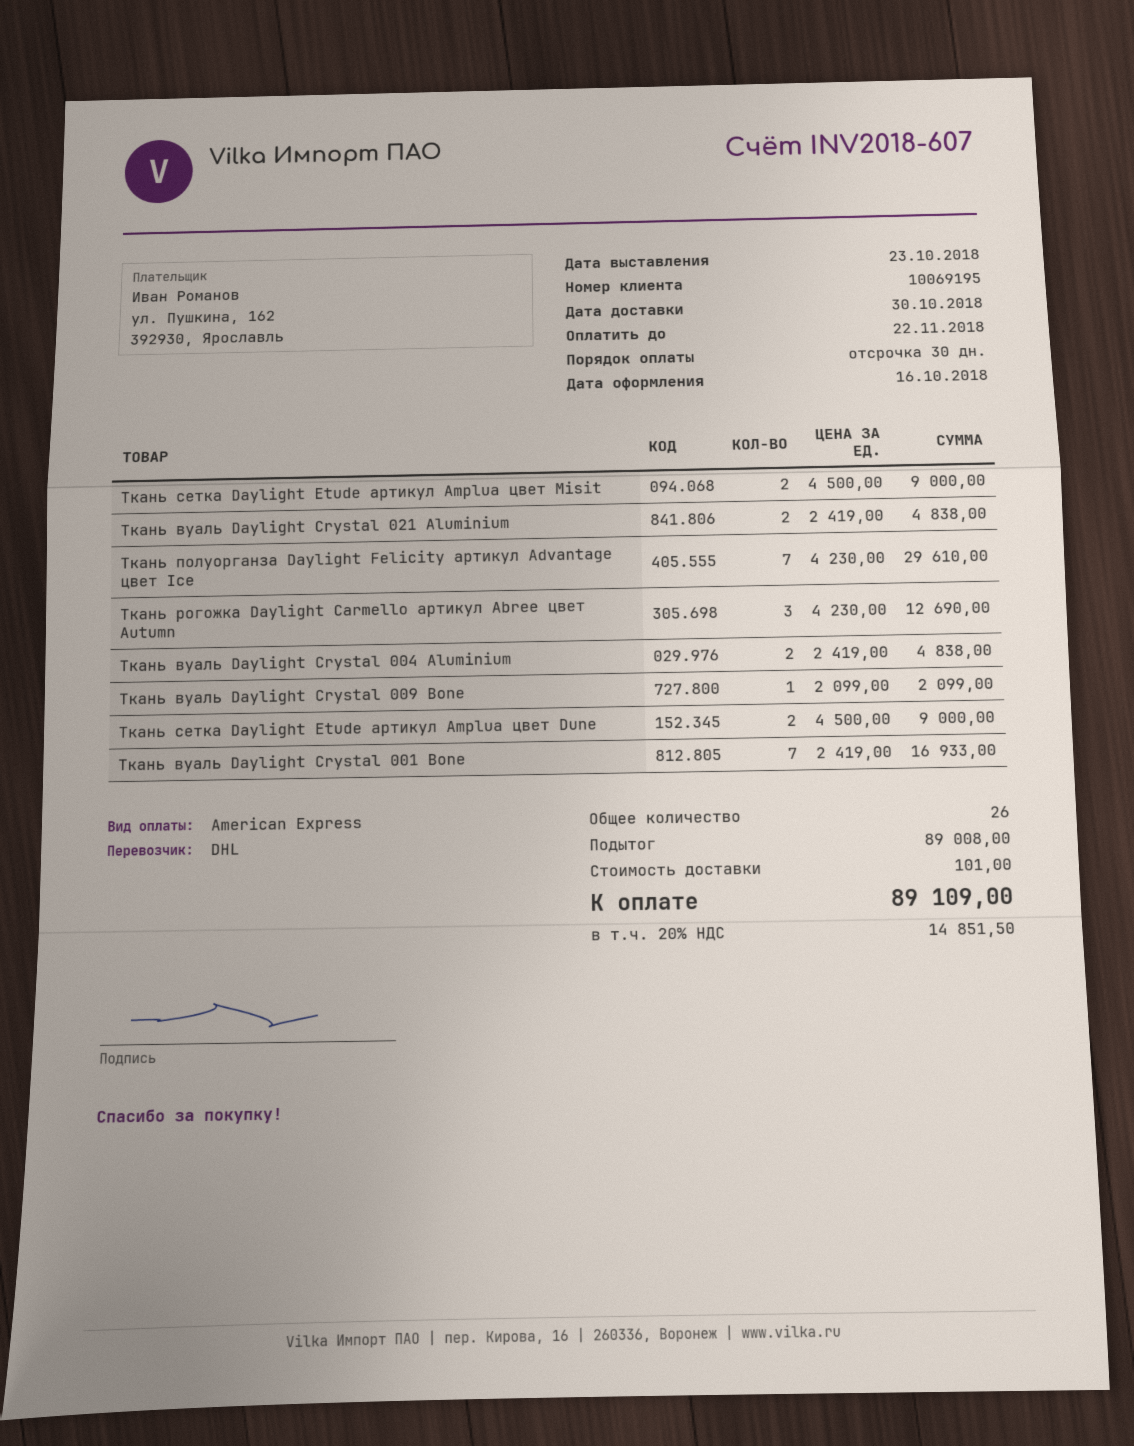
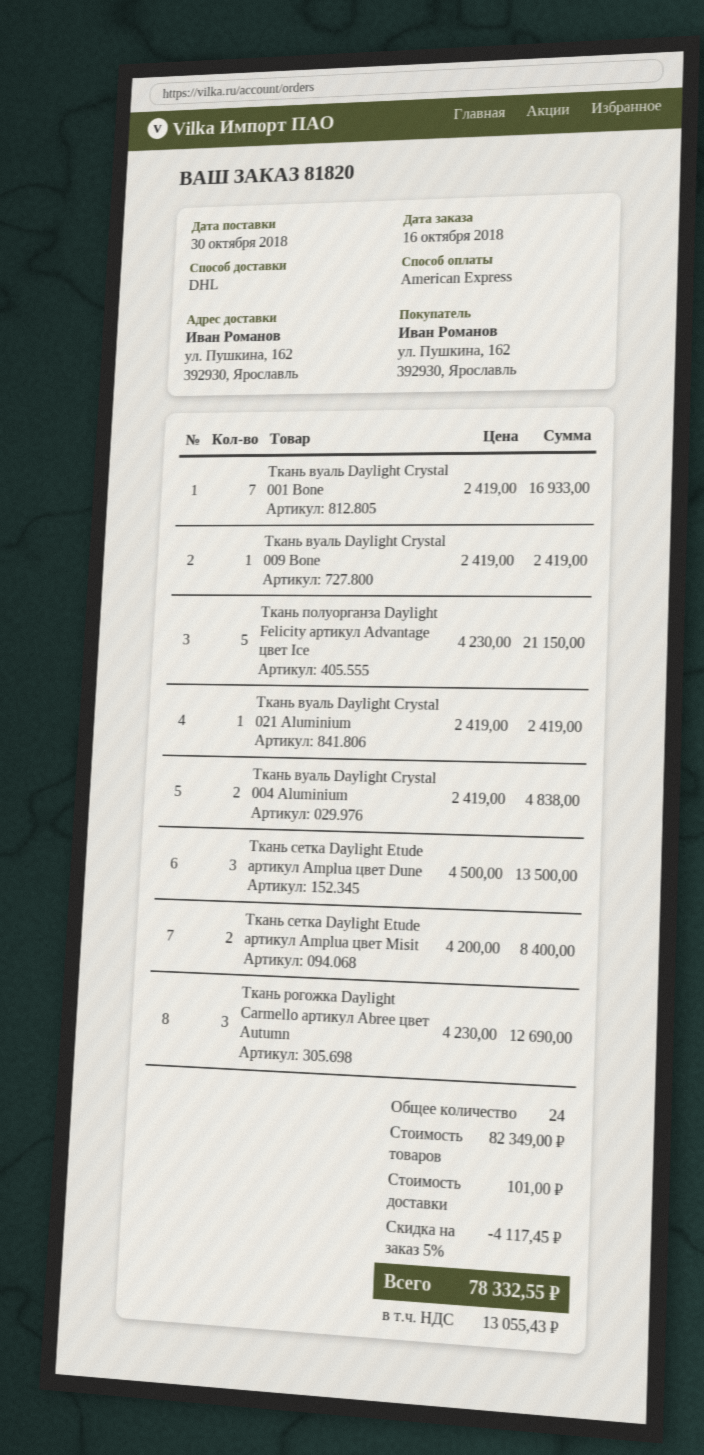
Ткань сетка Daylight Etude артикул Amplua цвет Misit: 2 x 4500.00 = 9000.00 -> 2 x 4200.00 = 8400.00
Ткань вуаль Daylight Crystal 021 Aluminium: 2 x 2419.00 = 4838.00 -> 1 x 2419.00 = 2419.00
Ткань полуорганза Daylight Felicity артикул Advantage цвет Ice: 7 x 4230.00 = 29610.00 -> 5 x 4230.00 = 21150.00
Ткань вуаль Daylight Crystal 009 Bone: 1 x 2099.00 = 2099.00 -> 1 x 2419.00 = 2419.00
Ткань сетка Daylight Etude артикул Amplua цвет Dune: 2 x 4500.00 = 9000.00 -> 3 x 4500.00 = 13500.00
total quantity: 26 -> 24
subtotal: 89008.00 -> 82349.00
discount: none -> 5% = 4117.45
tax: 14851.50 -> 13055.43
total: 89109.00 -> 78332.55

